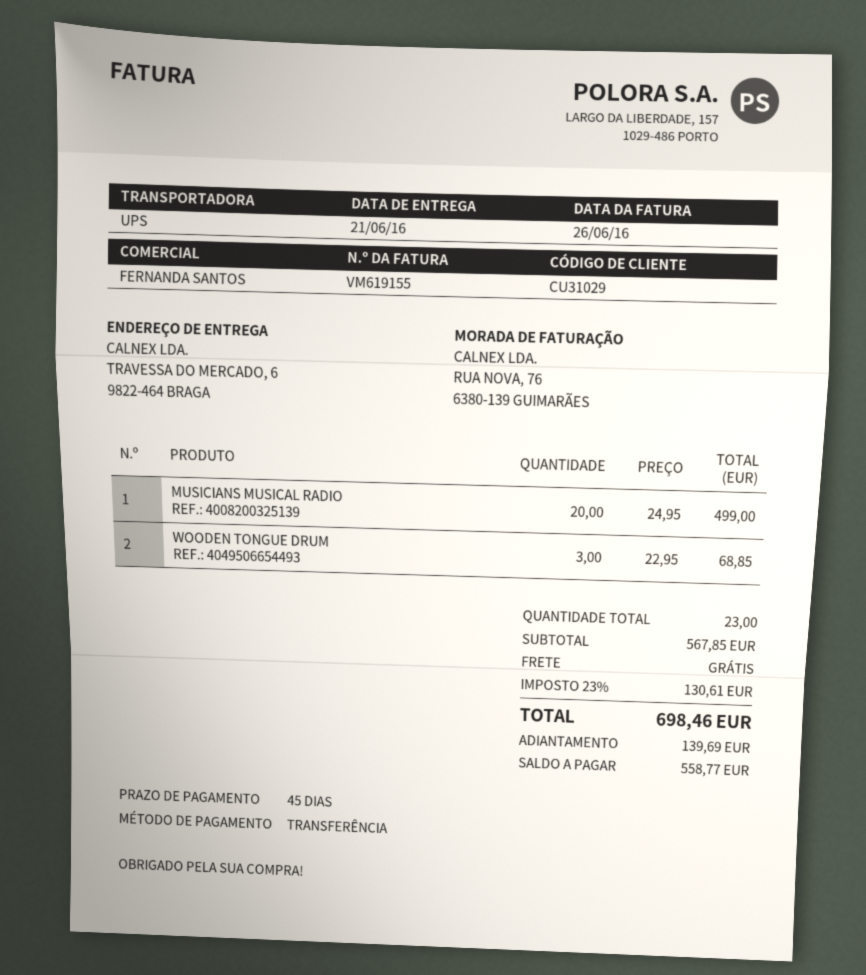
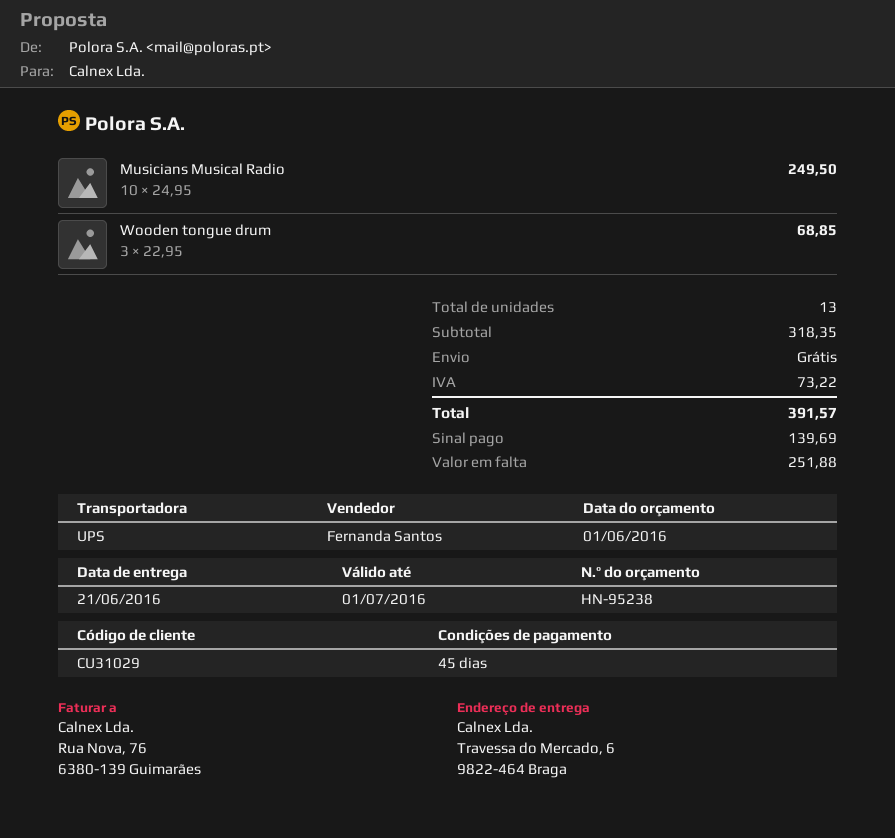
MUSICIANS MUSICAL RADIO: 20 x 24.95 = 499.00 -> 10 x 24.95 = 249.50
total quantity: 23 -> 13
subtotal: 567.85 -> 318.35
tax: 130.61 -> 73.22
total: 698.46 -> 391.57
balance: 558.77 -> 251.88

